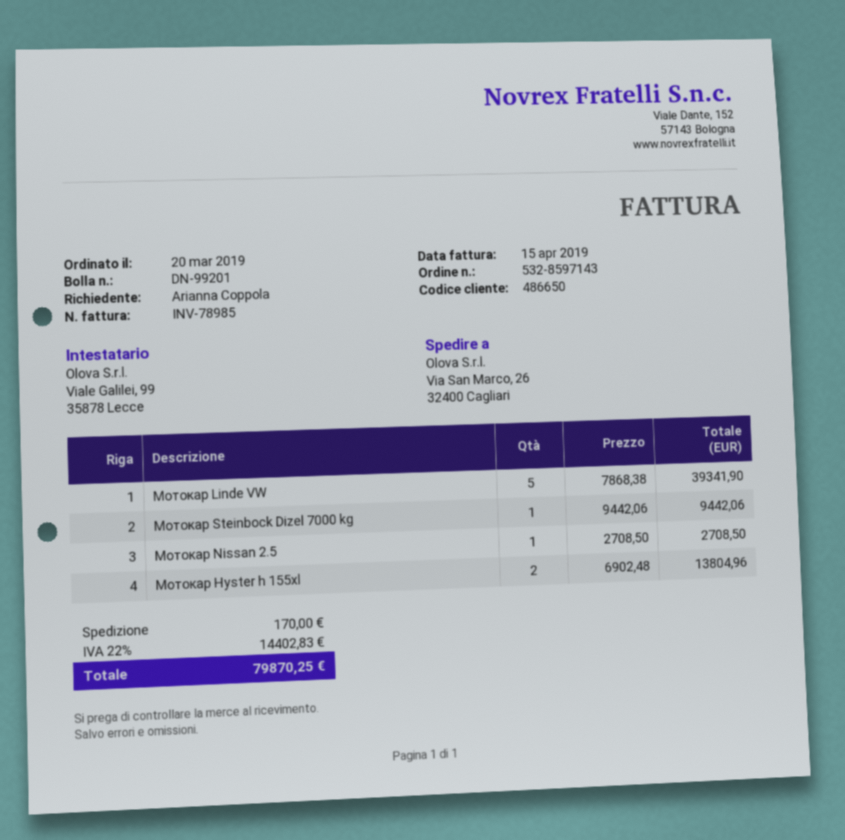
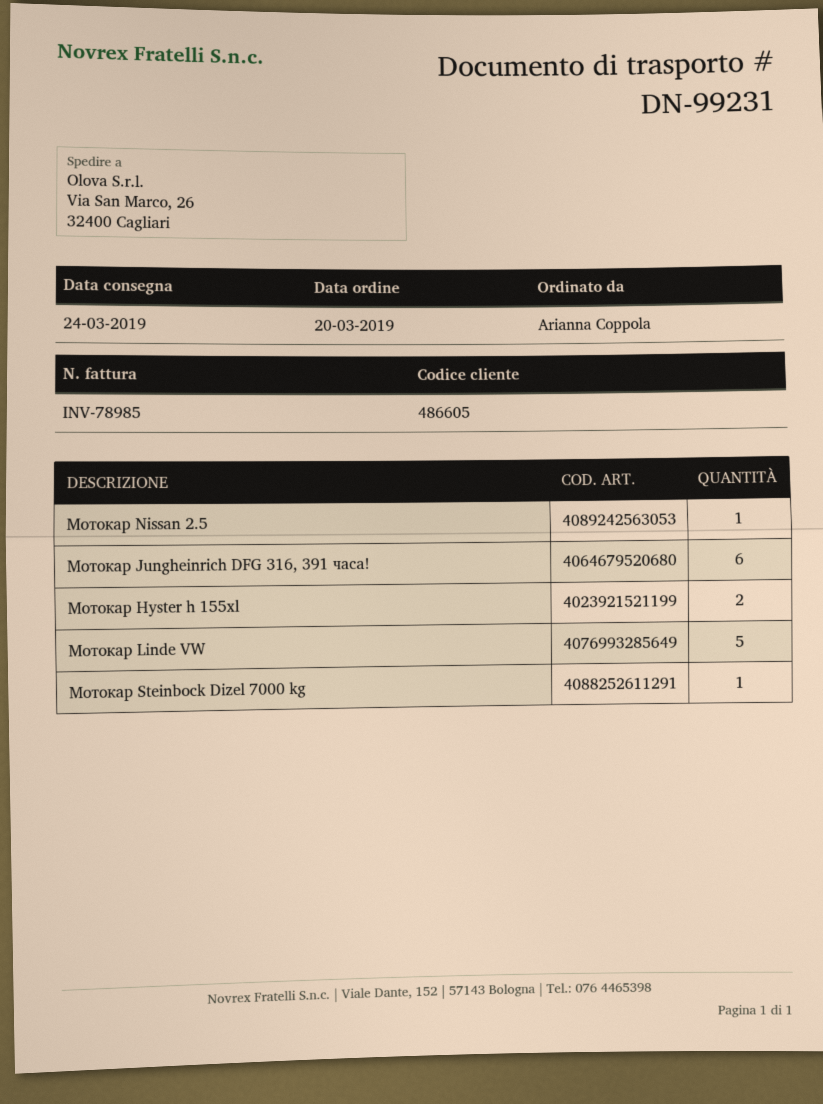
delivery note number: DN-99201 -> DN-99231
customer number: 486650 -> 486605
Мотокар Jungheinrich DFG 316, 391 часа!: none -> 6

